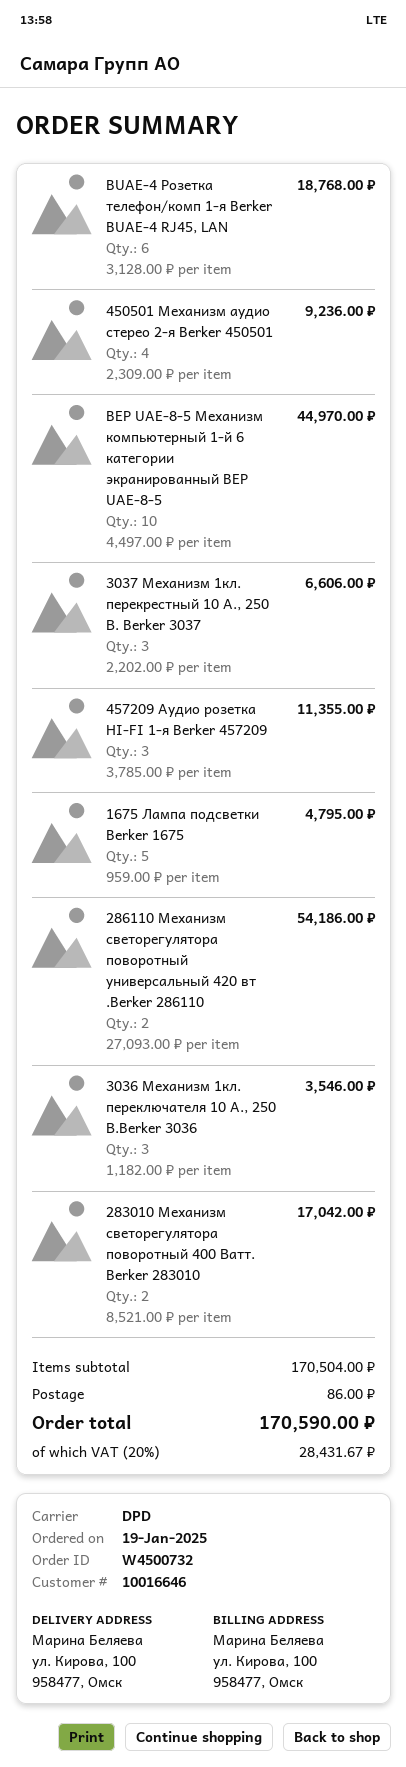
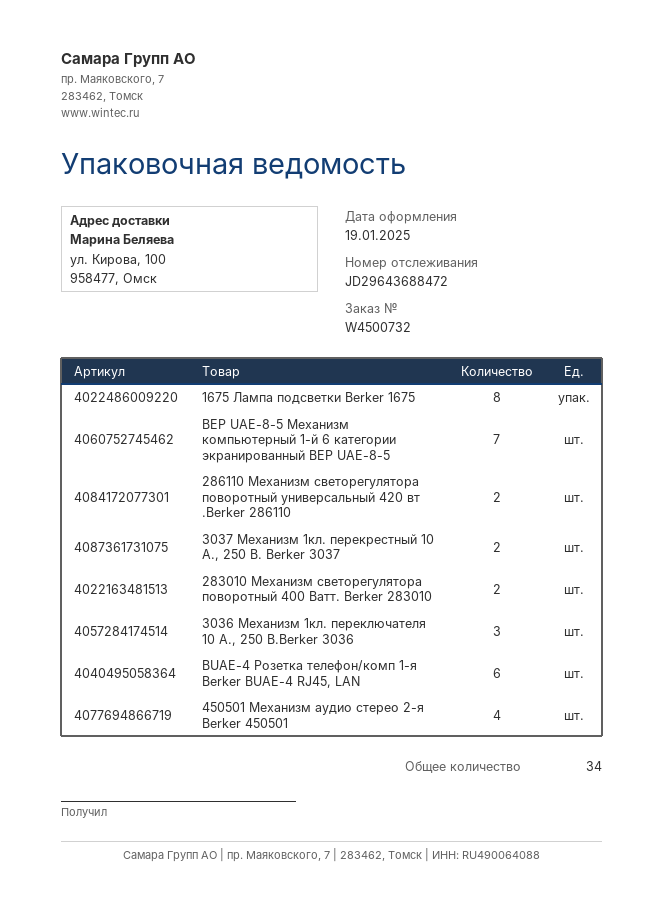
BEP UAE-8-5 Механизм компьютерный 1-й 6 категории экранированный BEP UAE-8-5: 10 -> 7
3037 Механизм 1кл. перекрестный 10 А., 250 В. Berker 3037: 3 -> 2
457209 Аудио розетка HI-FI 1-я Berker 457209: 3 -> none
1675 Лампа подсветки Berker 1675: 5 -> 8

